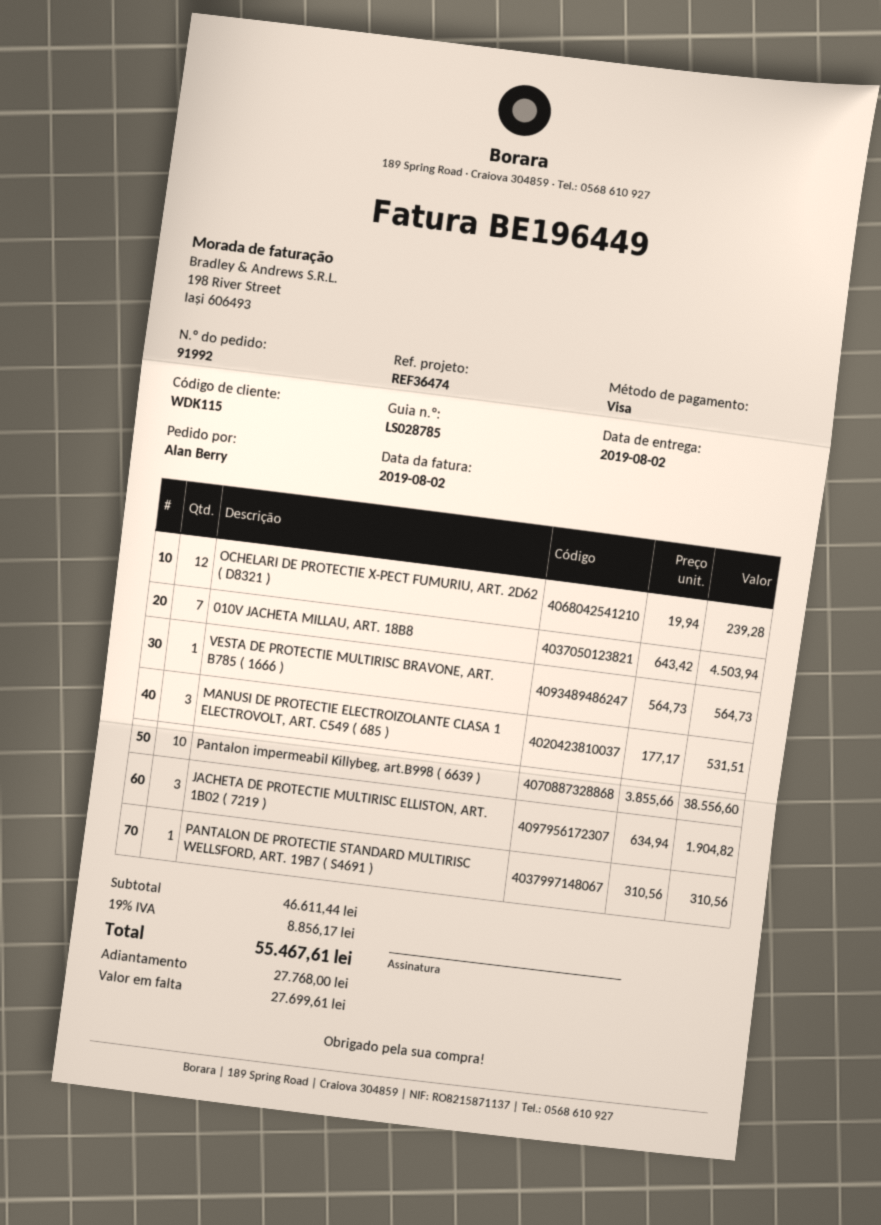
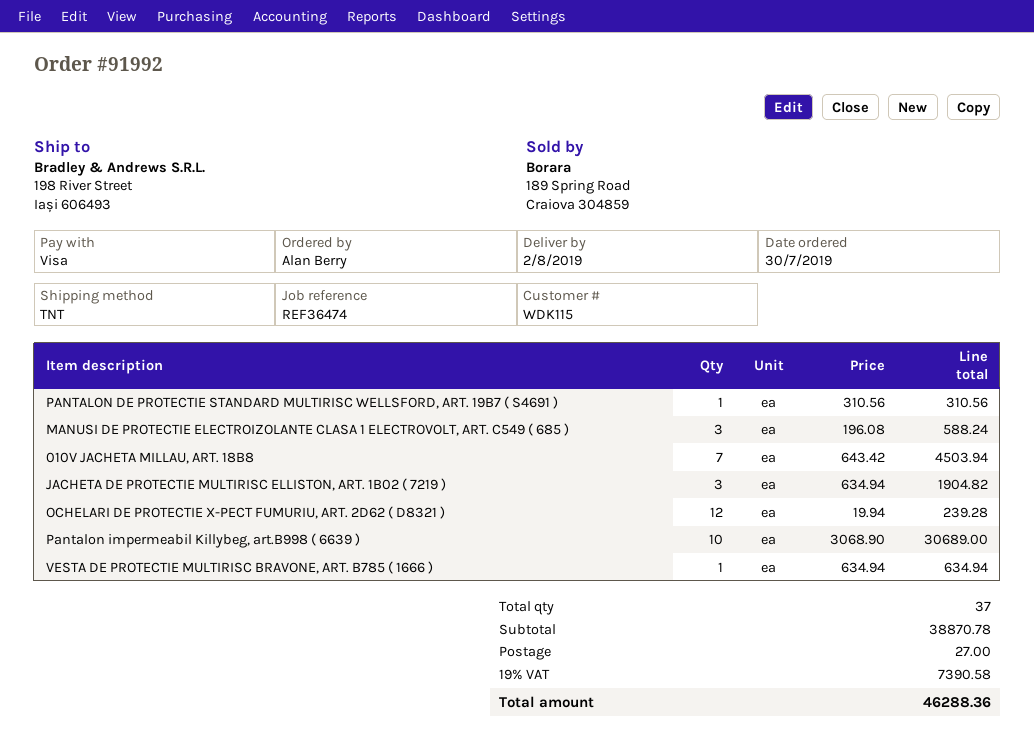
VESTA DE PROTECTIE MULTIRISC BRAVONE, ART. B785 ( 1666 ): 1 x 564.73 = 564.73 -> 1 x 634.94 = 634.94
MANUSI DE PROTECTIE ELECTROIZOLANTE CLASA 1 ELECTROVOLT, ART. C549 ( 685 ): 3 x 177.17 = 531.51 -> 3 x 196.08 = 588.24
Pantalon impermeabil Killybeg, art.B998 ( 6639 ): 10 x 3855.66 = 38556.60 -> 10 x 3068.90 = 30689.00
subtotal: 46611.44 -> 38870.78
shipping: none -> 27.00
tax: 19% = 8856.17 -> 19% = 7390.58
total: 55467.61 -> 46288.36

